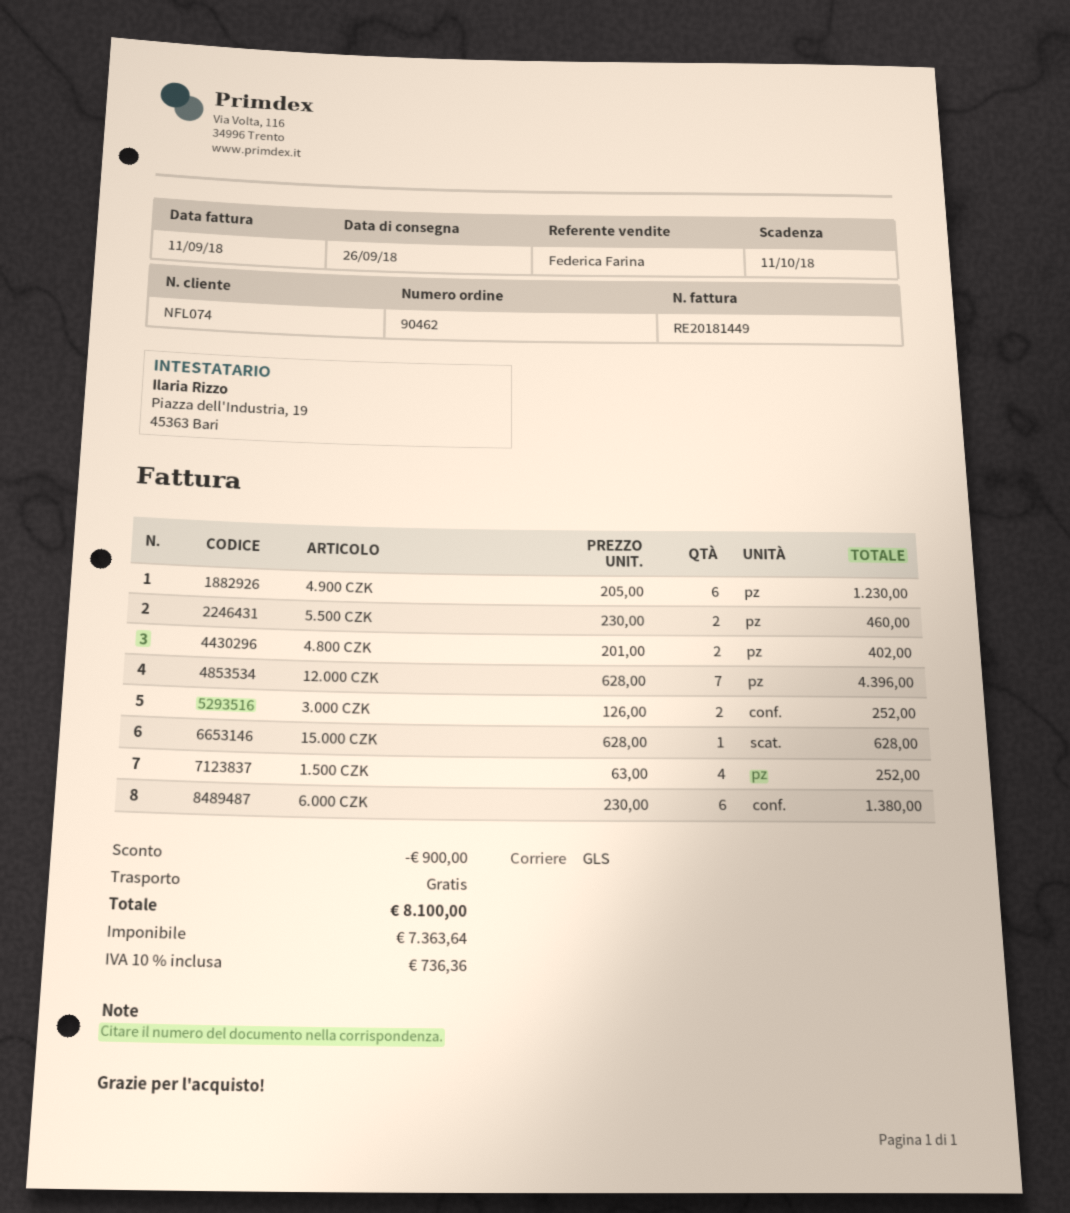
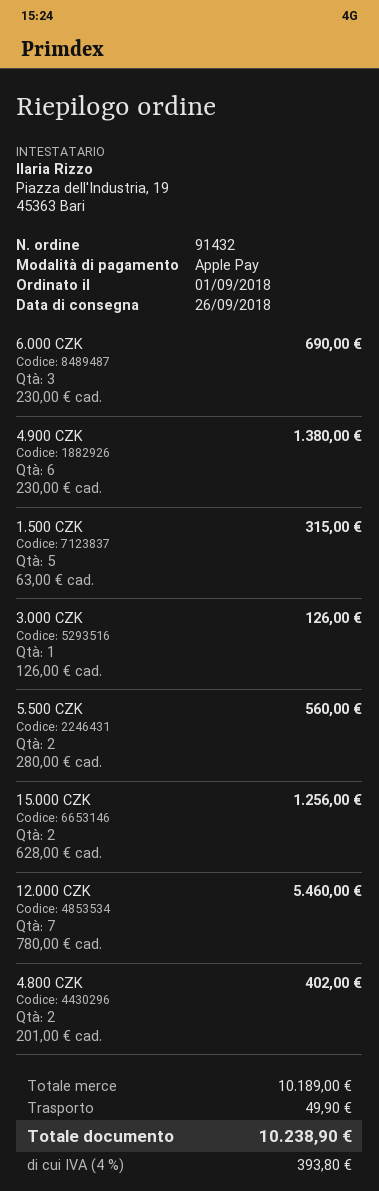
order number: 90462 -> 91432
4.900 CZK: 6 x 205.00 = 1230.00 -> 6 x 230.00 = 1380.00
5.500 CZK: 2 x 230.00 = 460.00 -> 2 x 280.00 = 560.00
12.000 CZK: 7 x 628.00 = 4396.00 -> 7 x 780.00 = 5460.00
3.000 CZK: 2 x 126.00 = 252.00 -> 1 x 126.00 = 126.00
15.000 CZK: 1 x 628.00 = 628.00 -> 2 x 628.00 = 1256.00
1.500 CZK: 4 x 63.00 = 252.00 -> 5 x 63.00 = 315.00
6.000 CZK: 6 x 230.00 = 1380.00 -> 3 x 230.00 = 690.00
discount: 900.00 -> none
shipping: 0.00 -> 49.90
tax: 10% = 736.36 -> 4% = 393.80
total: 8100.00 -> 10238.90

